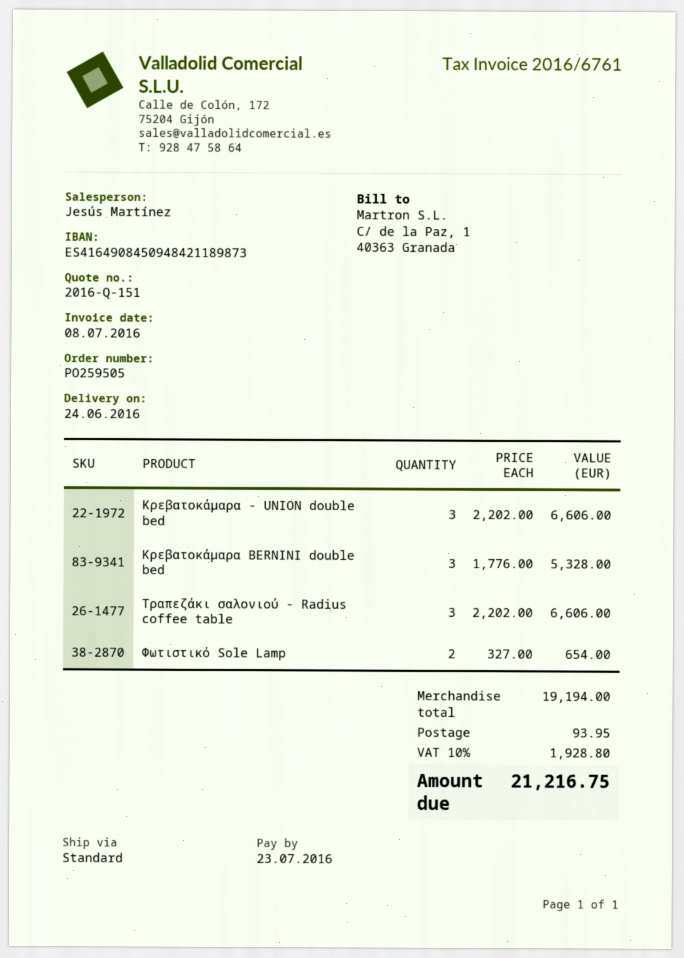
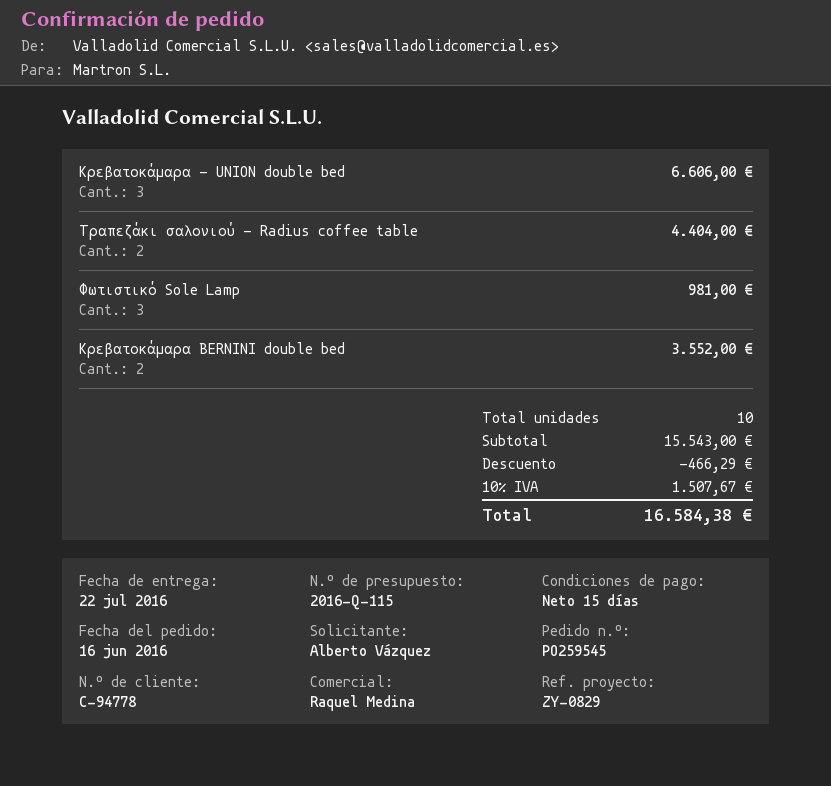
quote number: 2016-Q-151 -> 2016-Q-115
order number: PO259505 -> PO259545
delivery date: 2016-06-24 -> 2016-07-22
sales rep: Jesús Martínez -> Raquel Medina
Κρεβατοκάμαρα BERNINI double bed: 3 for 5328.00 -> 2 for 3552.00
Τραπεζάκι σαλονιού - Radius coffee table: 3 for 6606.00 -> 2 for 4404.00
Φωτιστικό Sole Lamp: 2 for 654.00 -> 3 for 981.00
subtotal: 19194.00 -> 15543.00
discount: none -> 466.29
shipping: 93.95 -> none
tax: 10% = 1928.80 -> 10% = 1507.67
total: 21216.75 -> 16584.38

